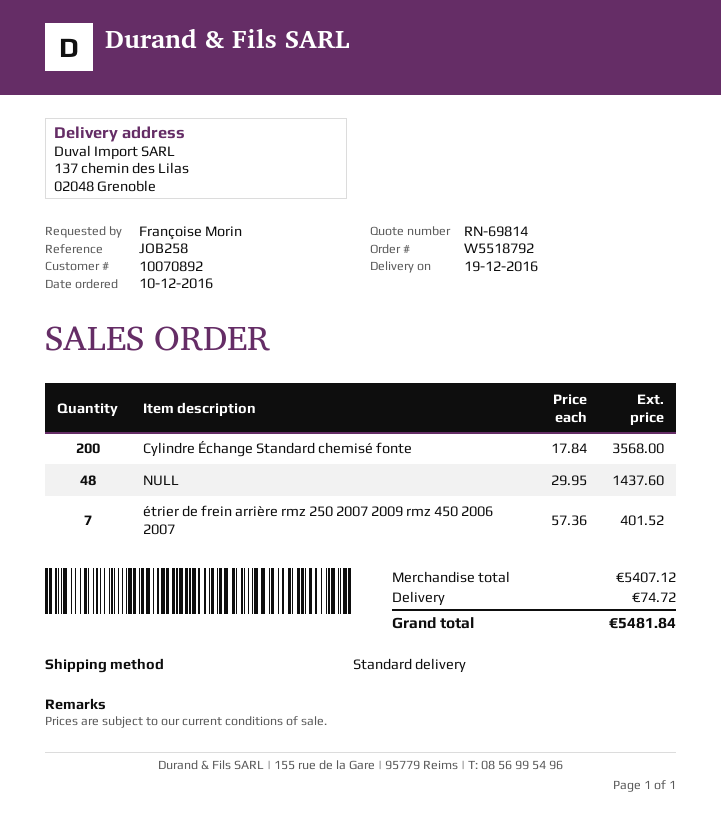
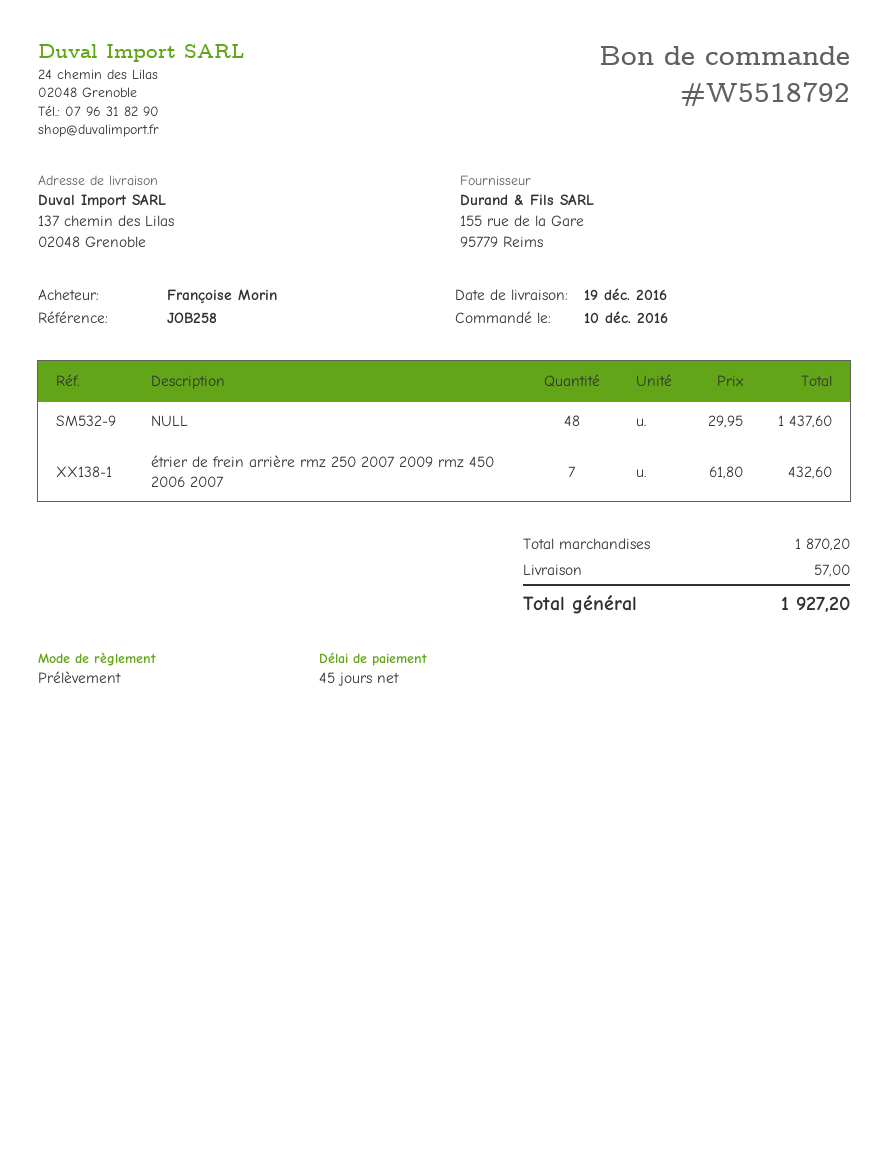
Cylindre Échange Standard chemisé fonte: 200 x 17.84 = 3568.00 -> none
étrier de frein arrière rmz 250 2007 2009 rmz 450 2006 2007: 7 x 57.36 = 401.52 -> 7 x 61.80 = 432.60
subtotal: 5407.12 -> 1870.20
shipping: 74.72 -> 57.00
total: 5481.84 -> 1927.20

